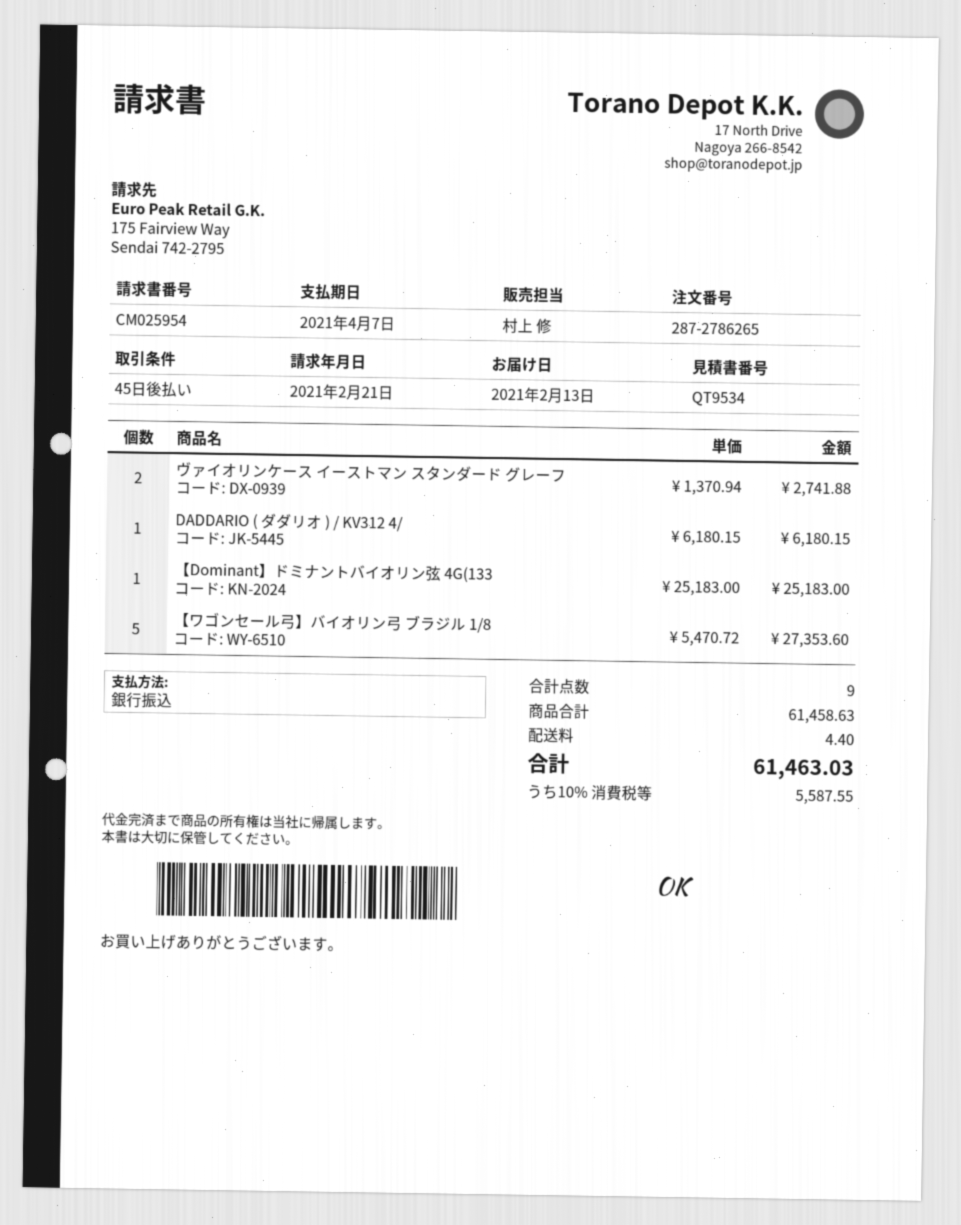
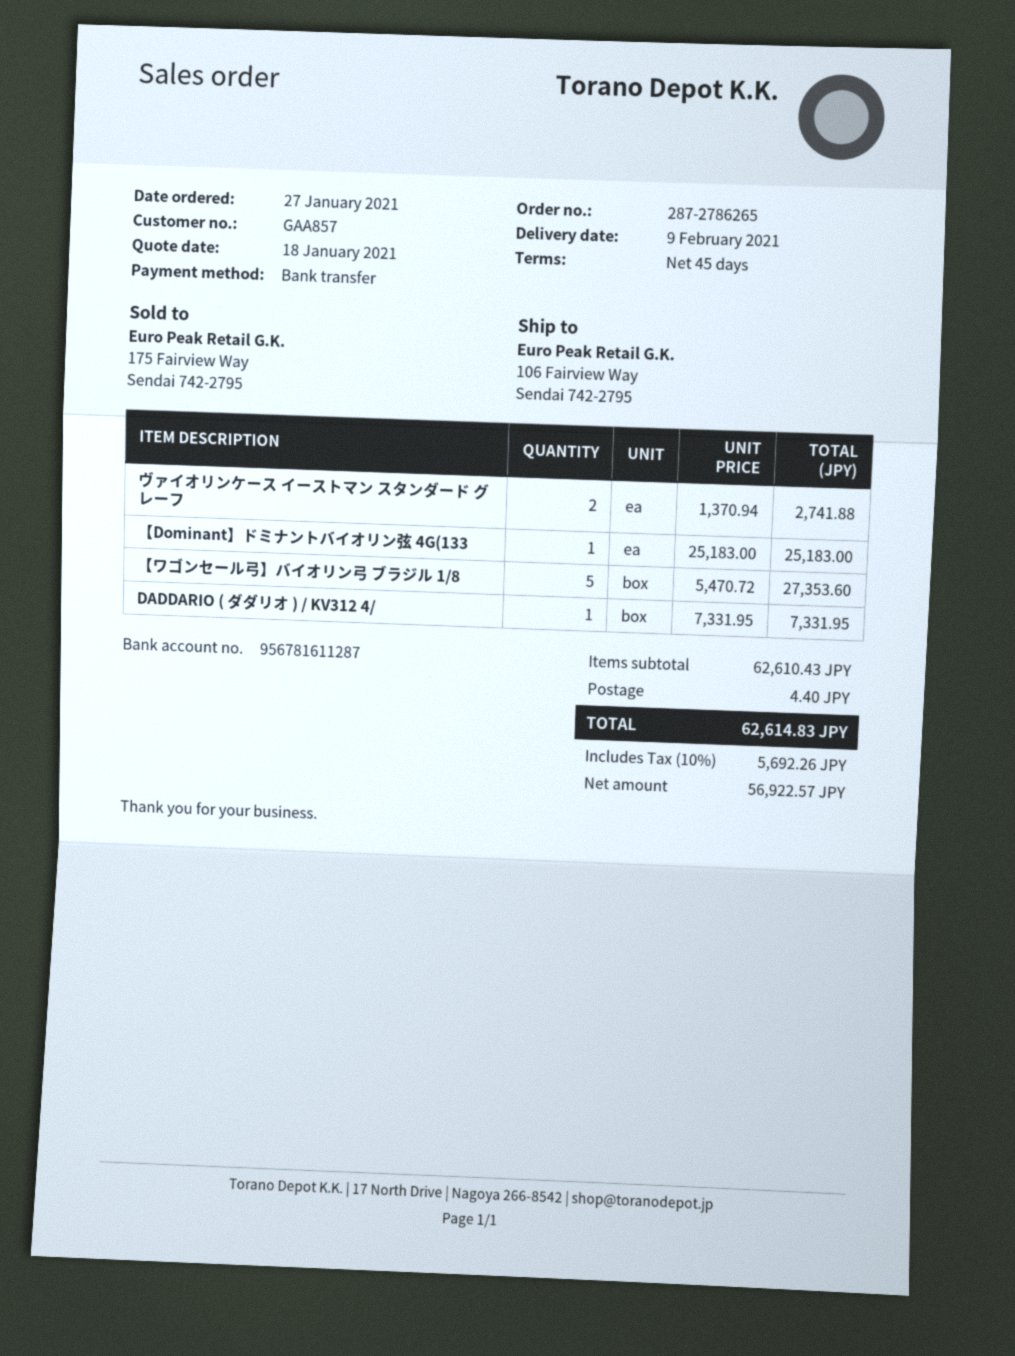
delivery date: 2021-02-13 -> 2021-02-09
DADDARIO ( ダダリオ ) / KV312 4/: 1 x 6180.15 = 6180.15 -> 1 x 7331.95 = 7331.95
subtotal: 61458.63 -> 62610.43
tax: 10% = 5587.55 -> 10% = 5692.26
total: 61463.03 -> 62614.83

